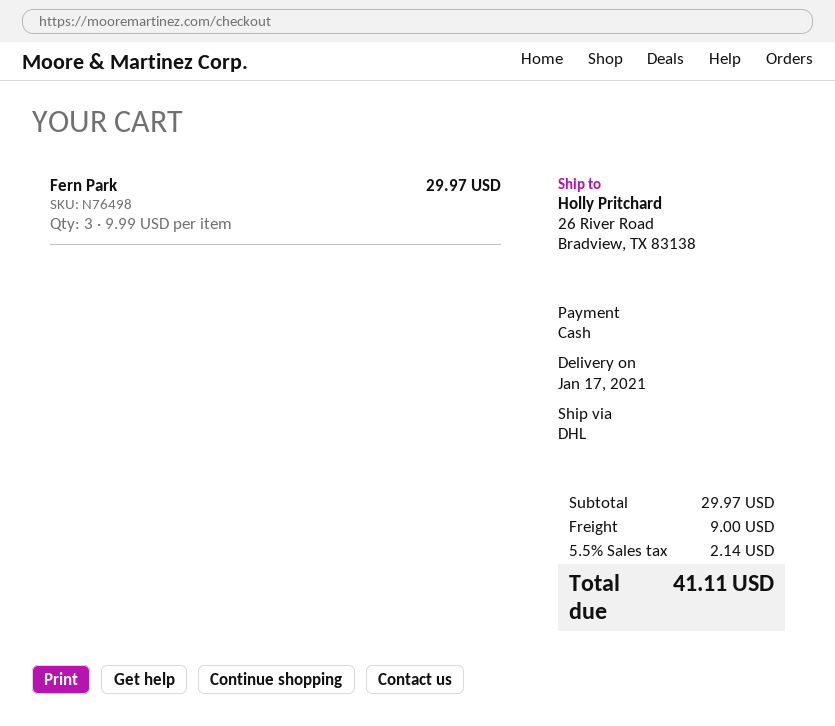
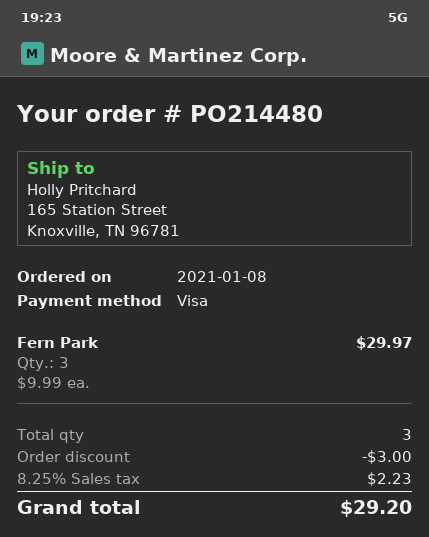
payment method: cash -> Visa
ship to: 26 River Road, Bradview, TX 83138 -> 165 Station Street, Knoxville, TN 96781
discount: none -> 3.00
shipping: 9.00 -> none
tax: 5.5% = 2.14 -> 8.25% = 2.23
total: 41.11 -> 29.20

